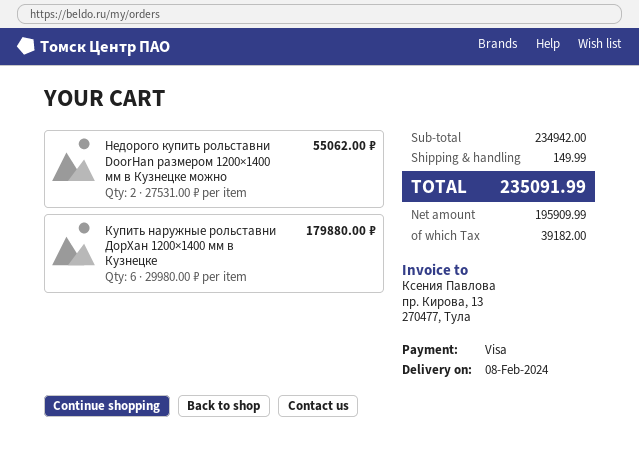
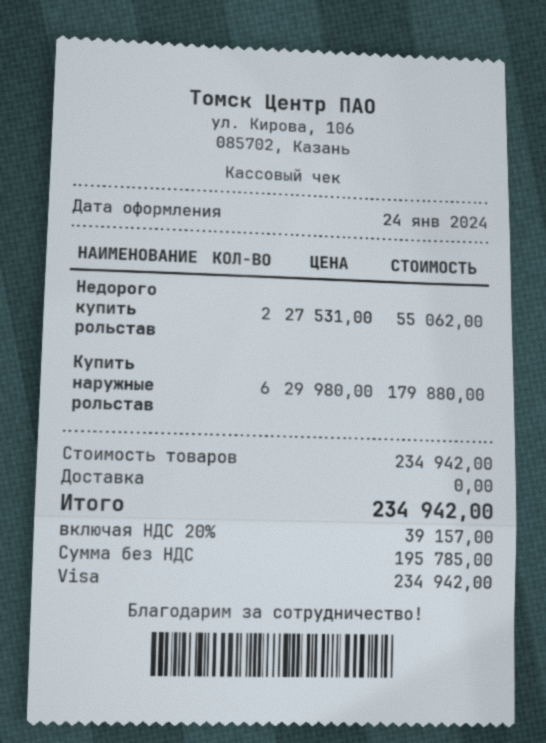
shipping: 149.99 -> 0.00
net: 195909.99 -> 195785.00
tax: 39182.00 -> 39157.00
total: 235091.99 -> 234942.00

